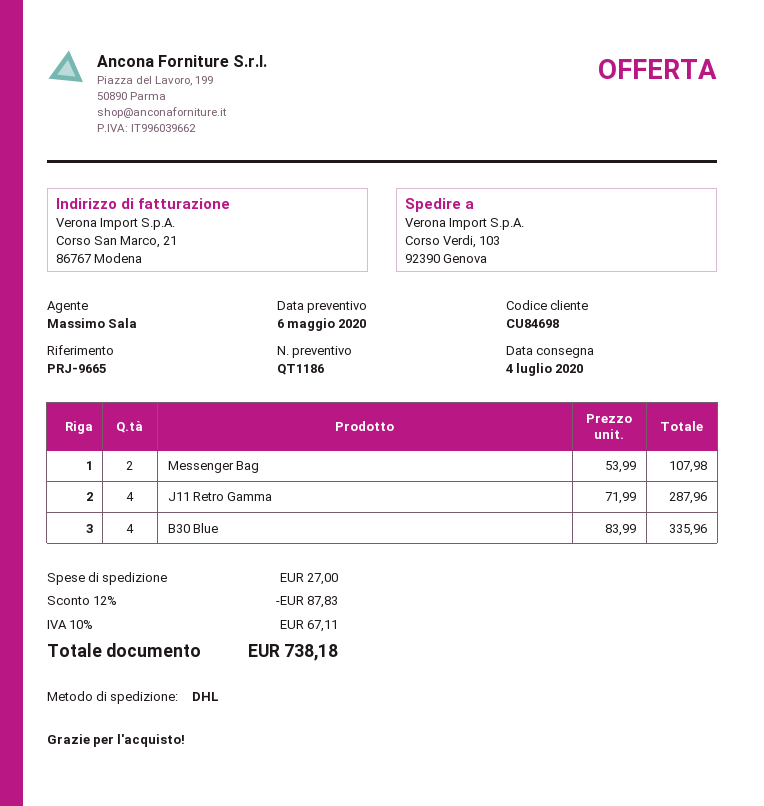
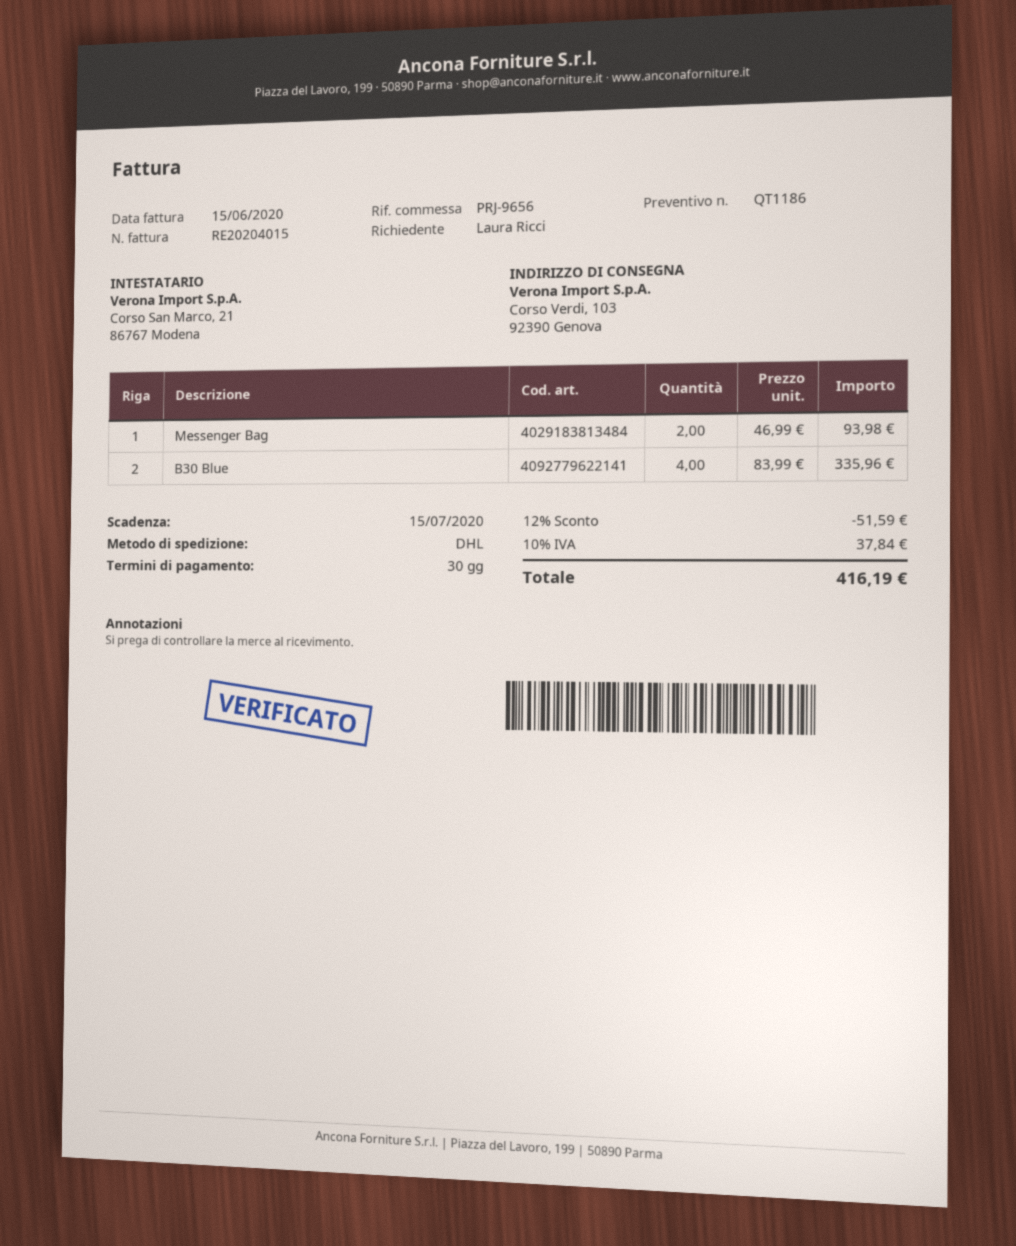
reference: PRJ-9665 -> PRJ-9656
Messenger Bag: 2 x 53.99 = 107.98 -> 2 x 46.99 = 93.98
J11 Retro Gamma: 4 x 71.99 = 287.96 -> none
discount: 12% = 87.83 -> 12% = 51.59
shipping: 27.00 -> none
tax: 10% = 67.11 -> 10% = 37.84
total: 738.18 -> 416.19

